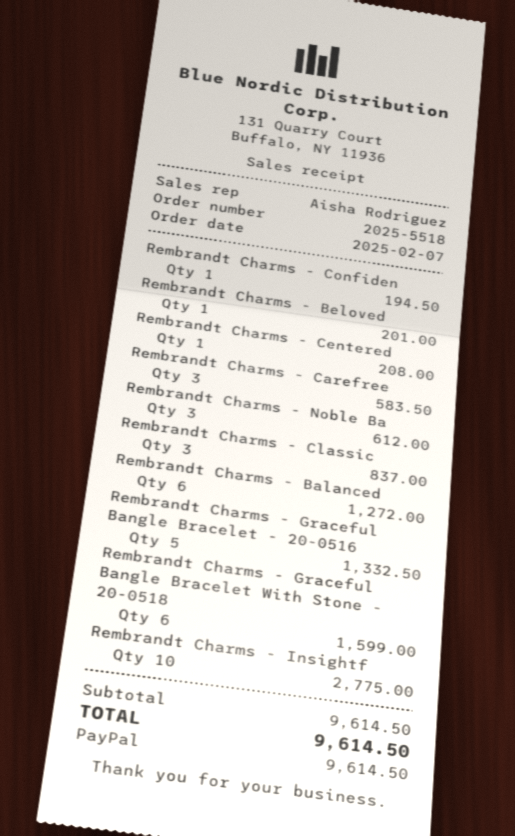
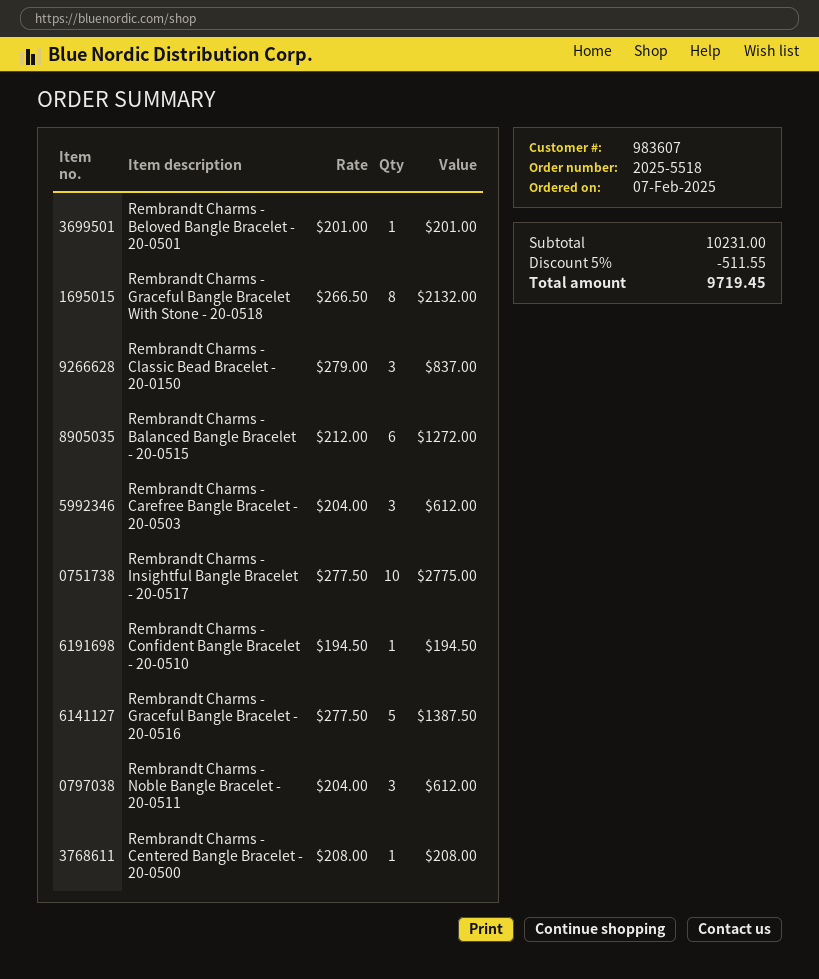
Rembrandt Charms - Carefree: 3 for 583.50 -> 3 for 612.00
Rembrandt Charms - Graceful Bangle Bracelet - 20-0516: 5 for 1332.50 -> 5 for 1387.50
Rembrandt Charms - Graceful Bangle Bracelet With Stone - 20-0518: 6 for 1599.00 -> 8 for 2132.00
subtotal: 9614.50 -> 10231.00
discount: none -> 5% = 511.55
total: 9614.50 -> 9719.45

